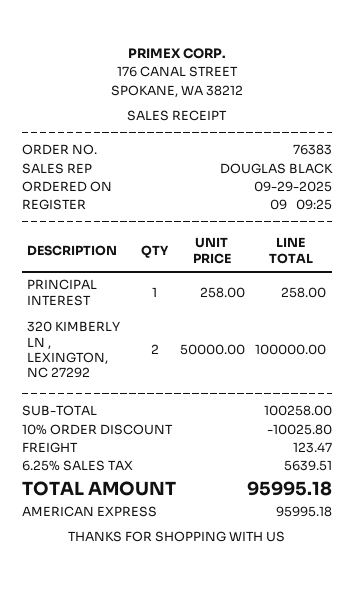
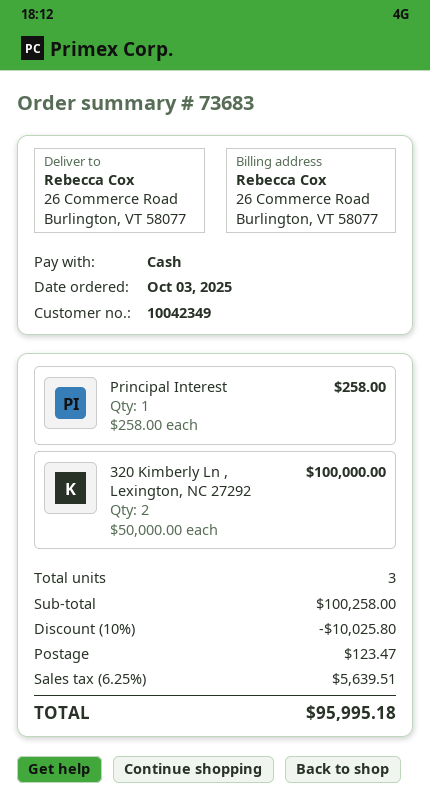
order number: 76383 -> 73683
order date: 2025-09-29 -> 2025-10-03
payment method: American Express -> cash

